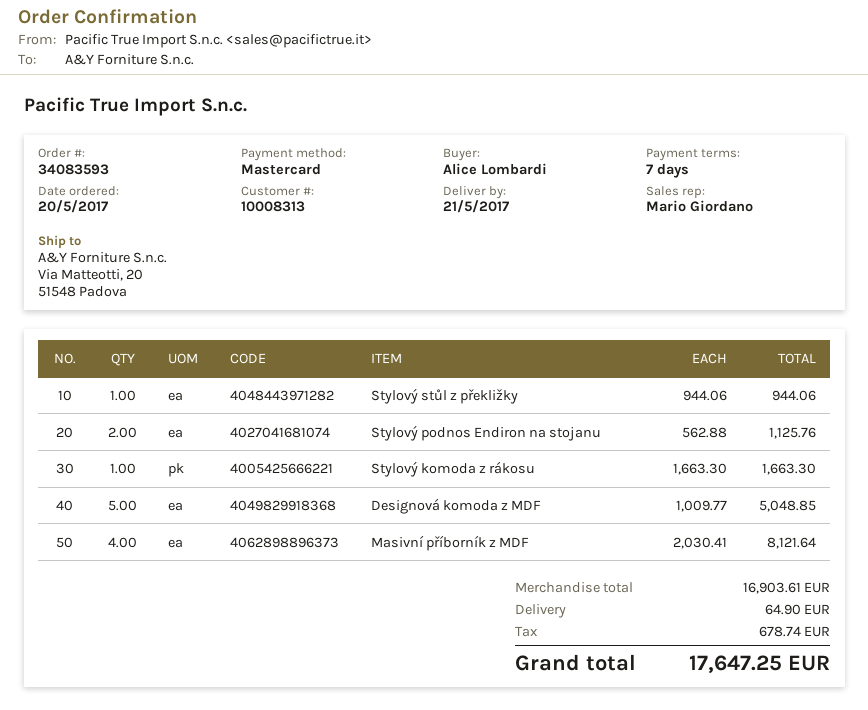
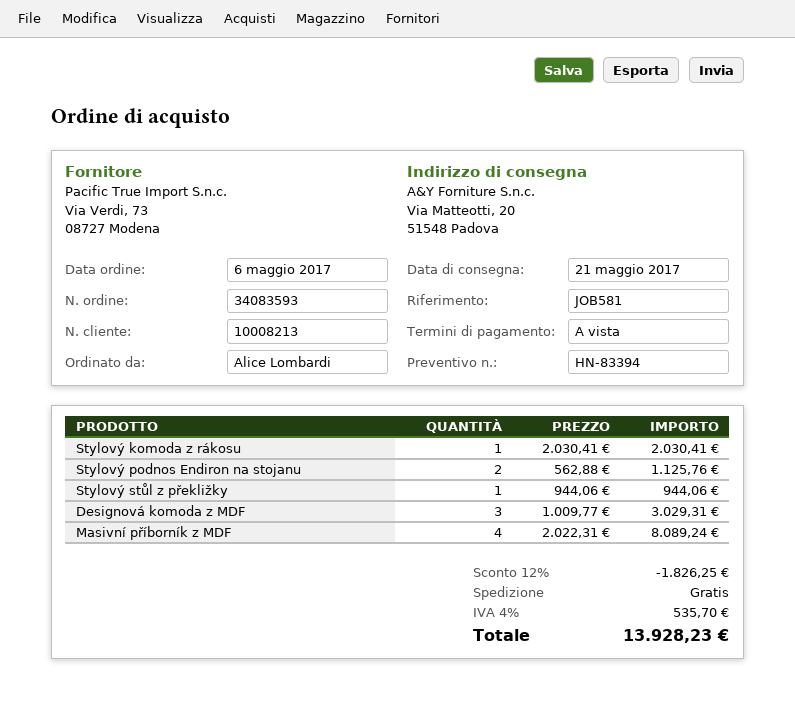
order date: 2017-05-20 -> 2017-05-06
payment terms: 7 days -> on receipt
customer number: 10008313 -> 10008213
Stylový komoda z rákosu: 1 x 1663.30 = 1663.30 -> 1 x 2030.41 = 2030.41
Designová komoda z MDF: 5 x 1009.77 = 5048.85 -> 3 x 1009.77 = 3029.31
Masivní příborník z MDF: 4 x 2030.41 = 8121.64 -> 4 x 2022.31 = 8089.24
discount: none -> 12% = 1826.25
shipping: 64.90 -> 0.00
tax: 678.74 -> 535.70
total: 17647.25 -> 13928.23

